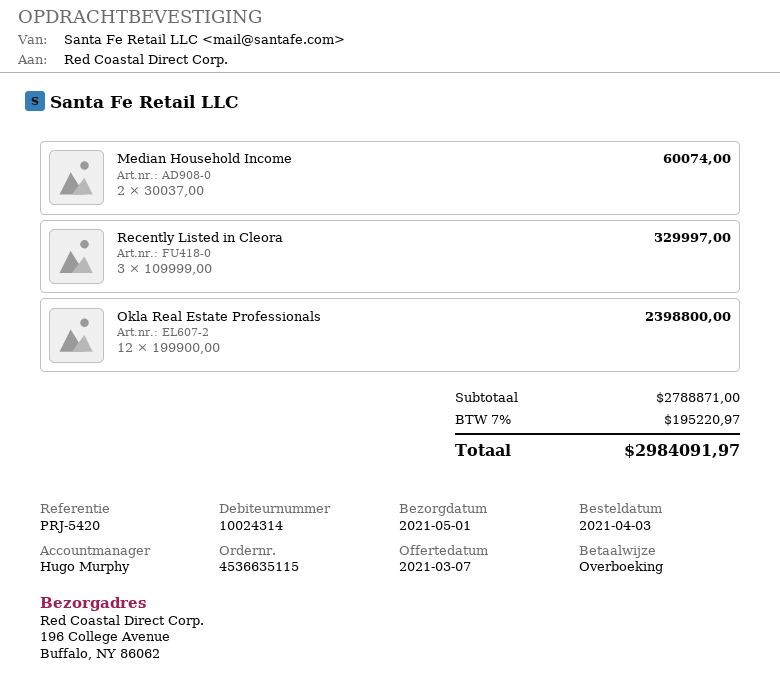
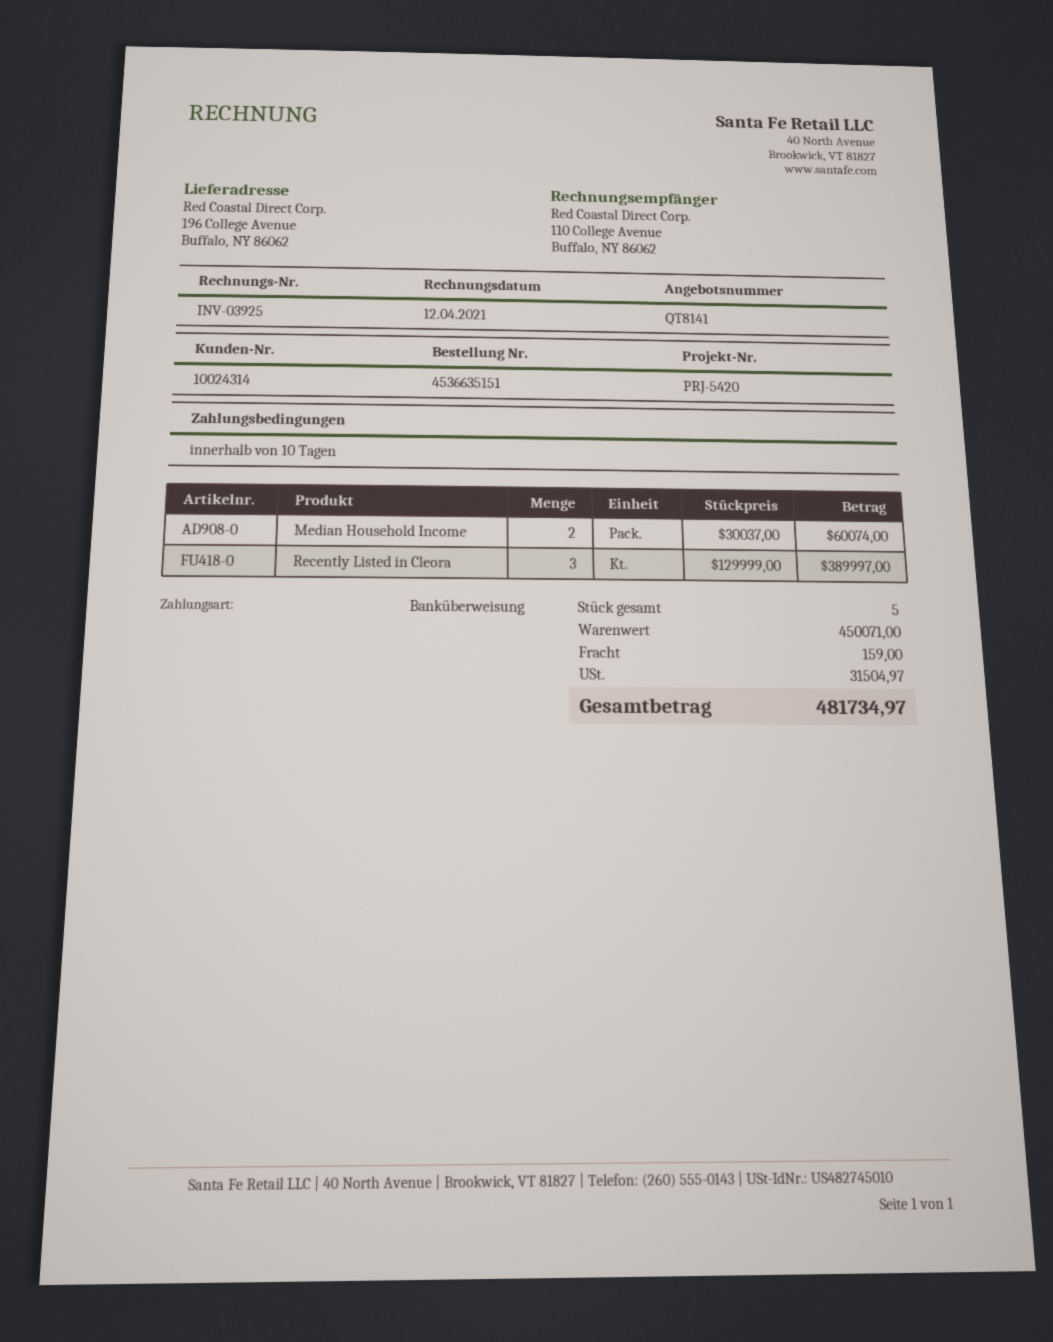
order number: 4536635115 -> 4536635151
Recently Listed in Cleora: 3 x 109999.00 = 329997.00 -> 3 x 129999.00 = 389997.00
Okla Real Estate Professionals: 12 x 199900.00 = 2398800.00 -> none
subtotal: 2788871.00 -> 450071.00
shipping: none -> 159.00
tax: 195220.97 -> 31504.97
total: 2984091.97 -> 481734.97

